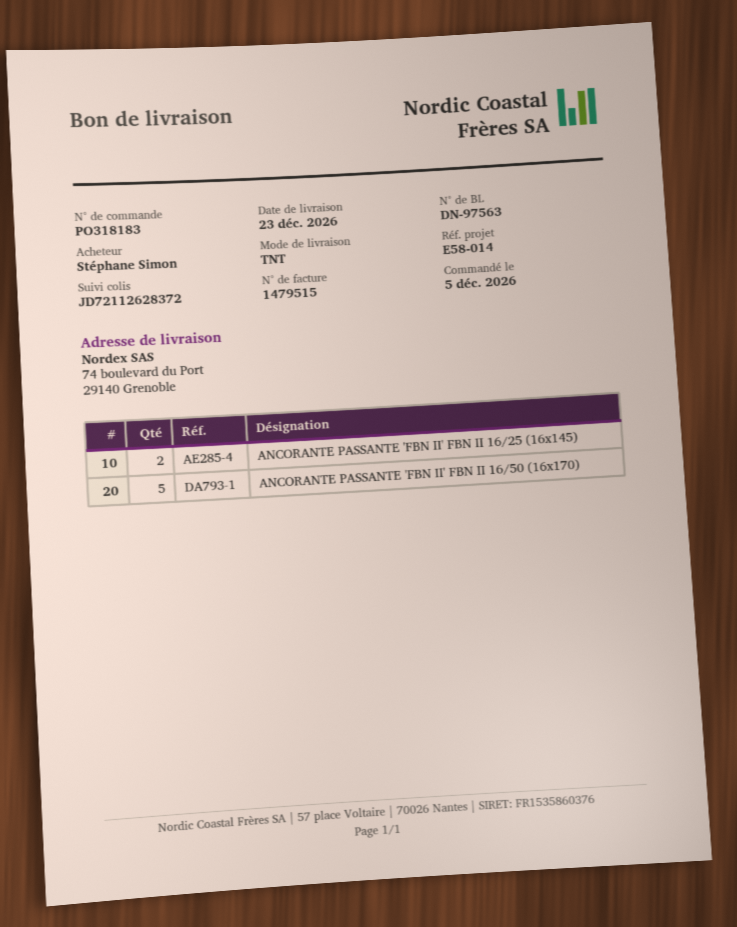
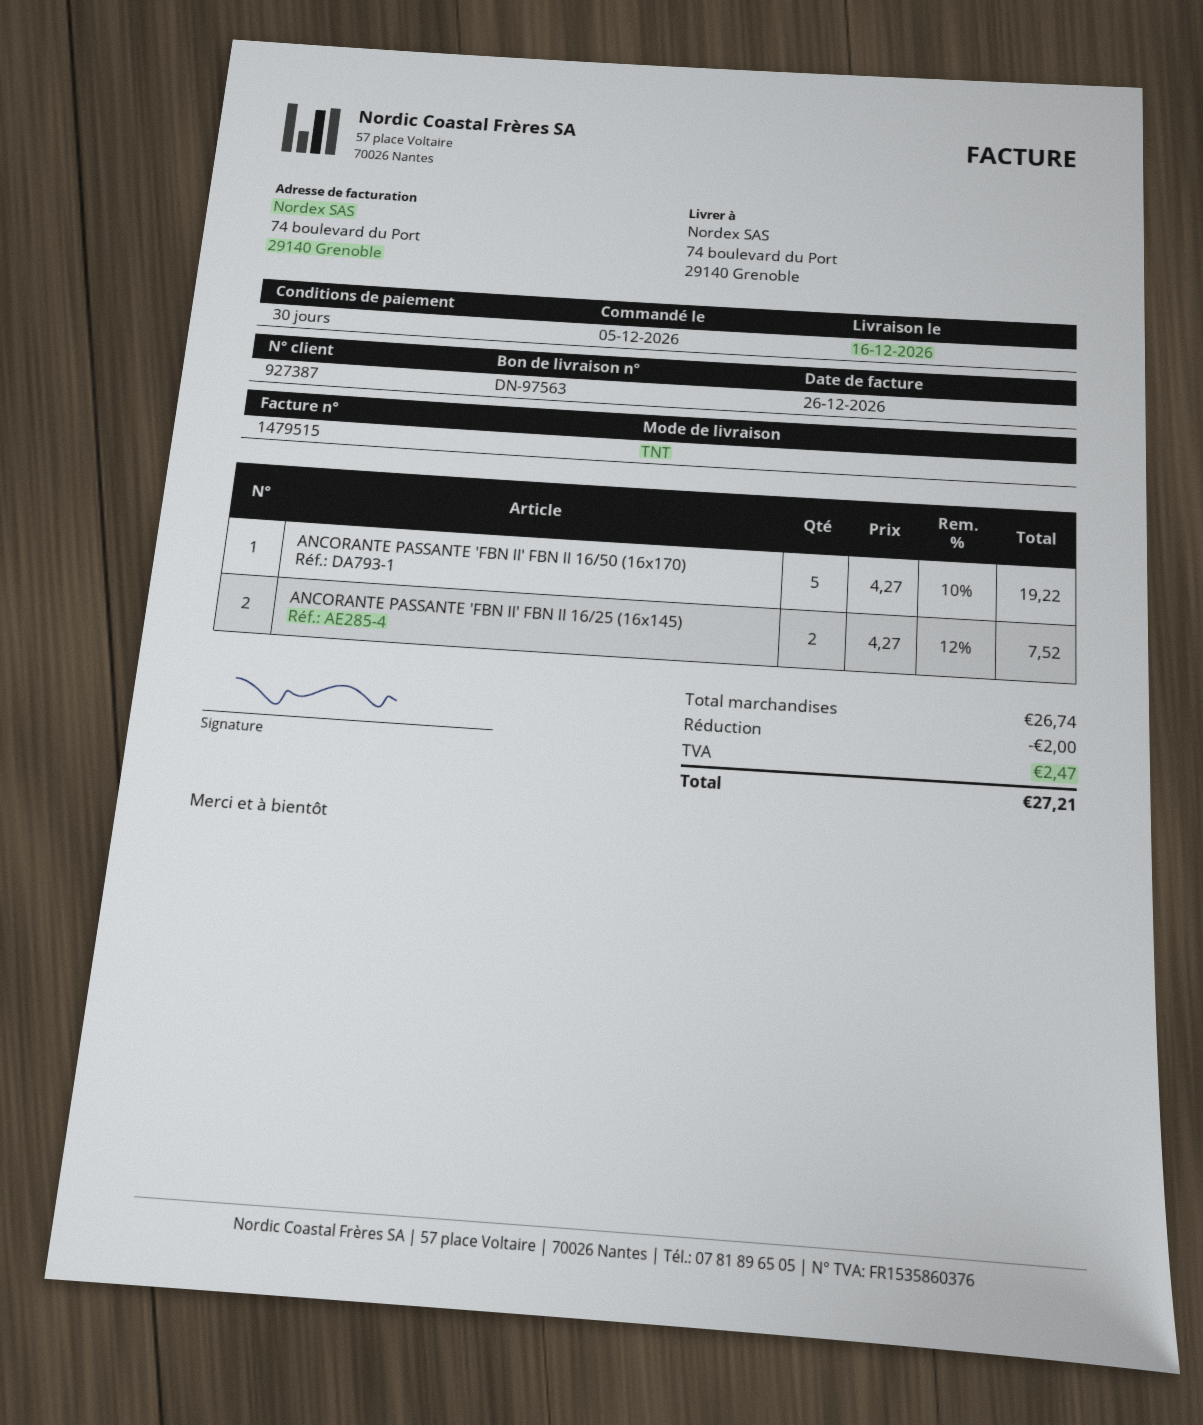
delivery date: 2026-12-23 -> 2026-12-16

